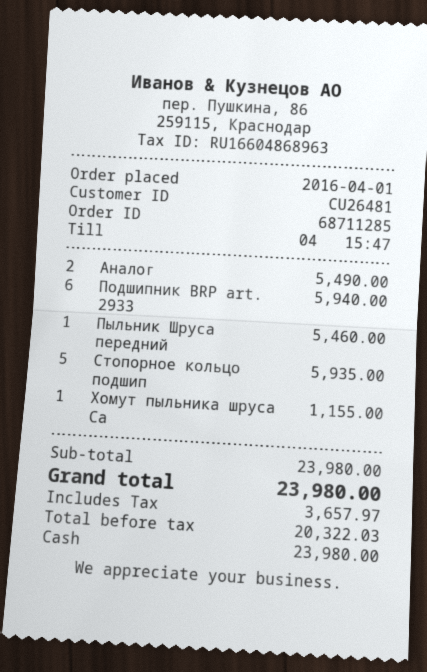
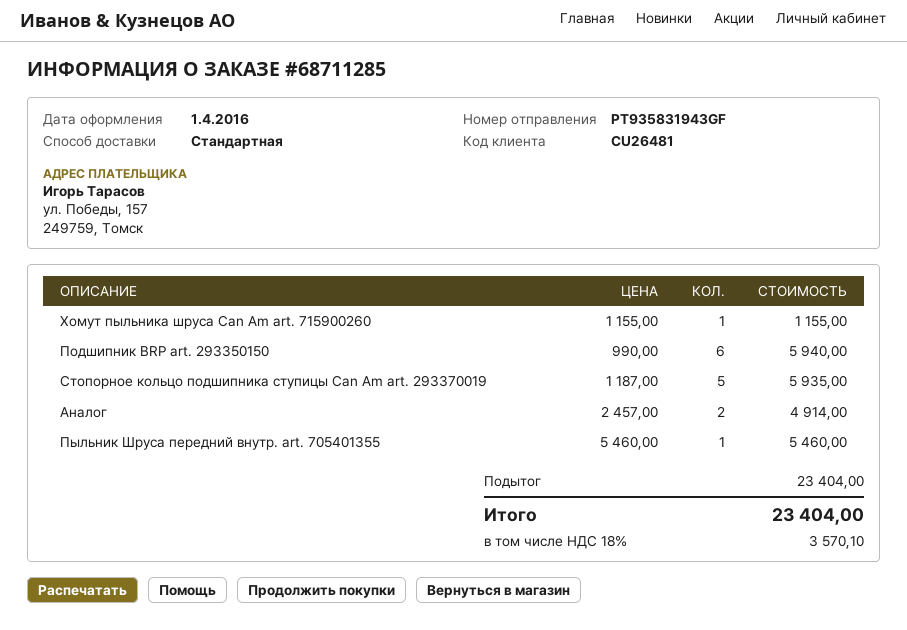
Аналог: 2 for 5490.00 -> 2 for 4914.00
subtotal: 23980.00 -> 23404.00
tax: 3657.97 -> 3570.10
total: 23980.00 -> 23404.00

